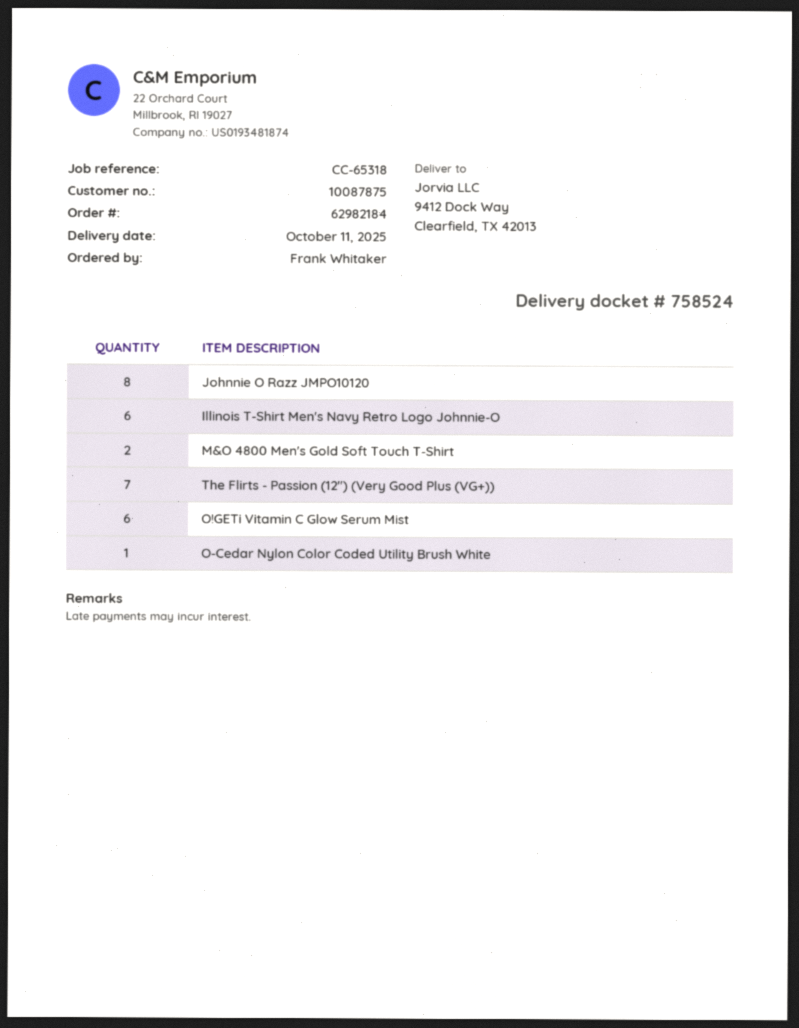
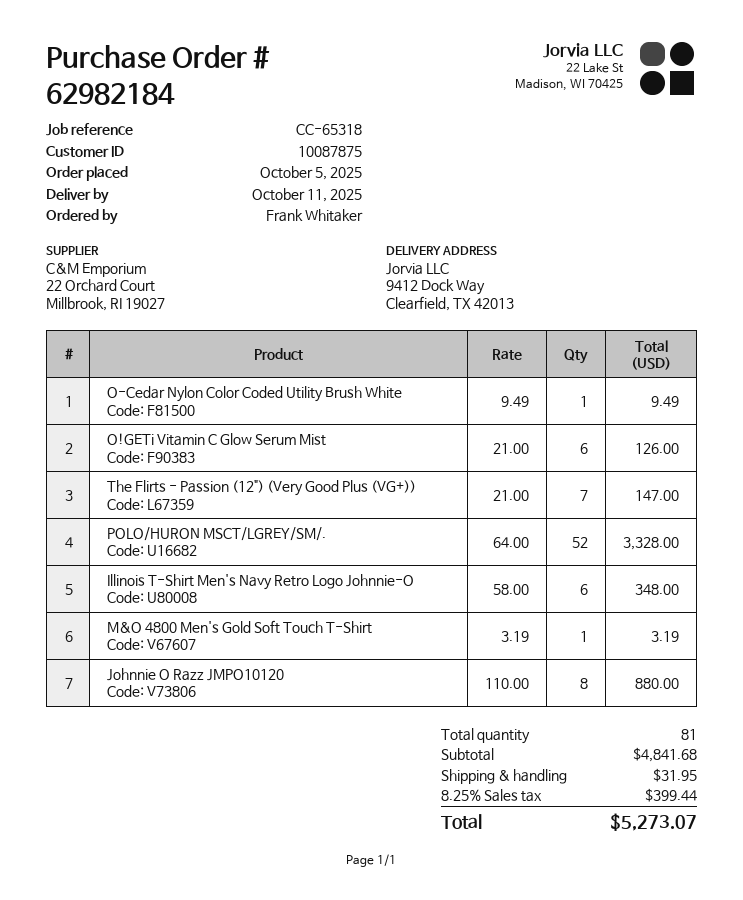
M&O 4800 Men's Gold Soft Touch T-Shirt: 2 -> 1
POLO/HURON MSCT/LGREY/SM/.: none -> 52

